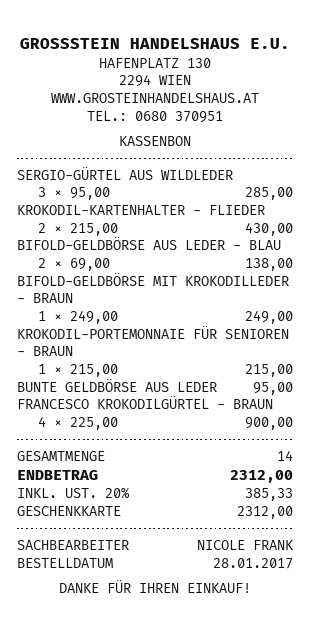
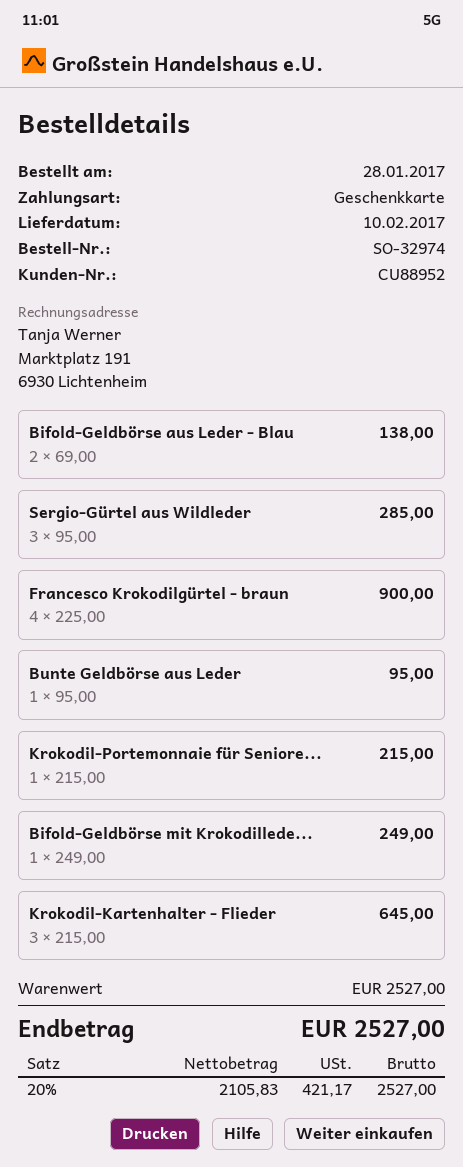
KROKODIL-KARTENHALTER - FLIEDER: 2 x 215.00 = 430.00 -> 3 x 215.00 = 645.00
tax: 20% = 385.33 -> 20% = 421.17
total: 2312.00 -> 2527.00

